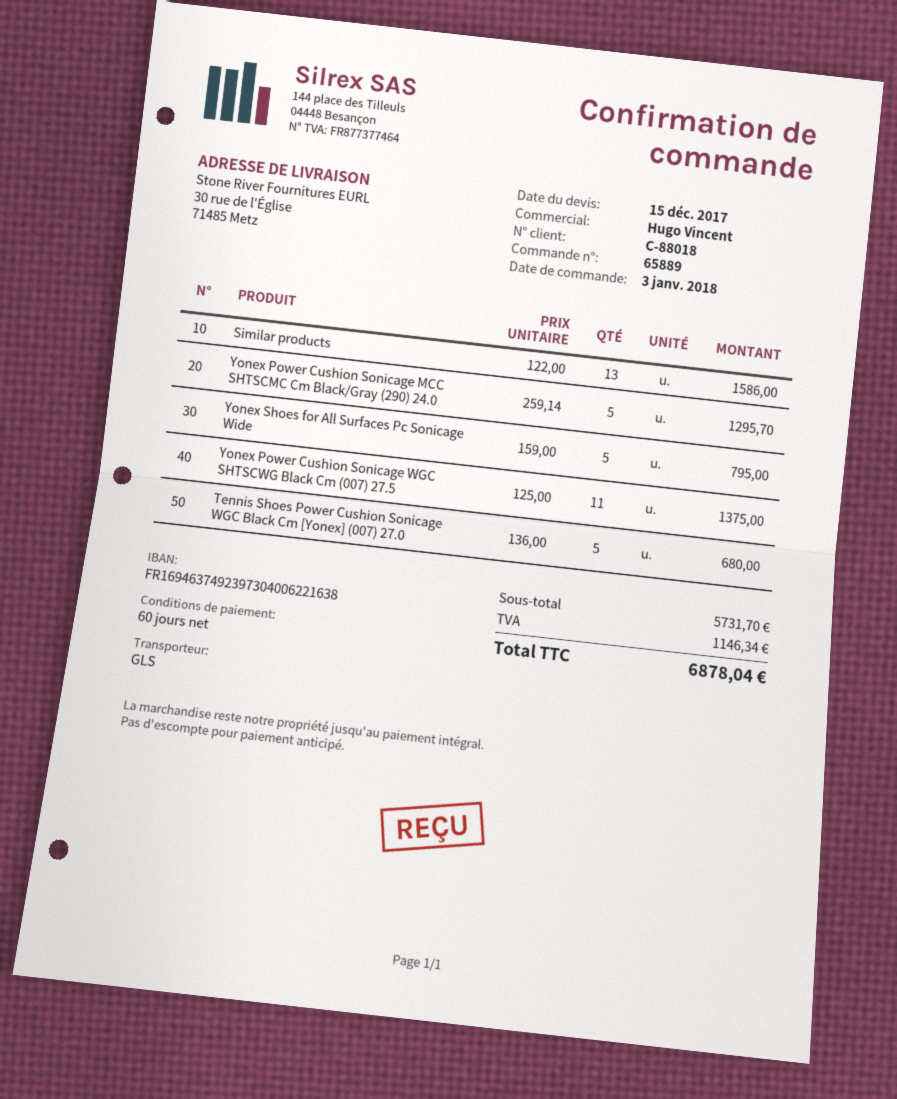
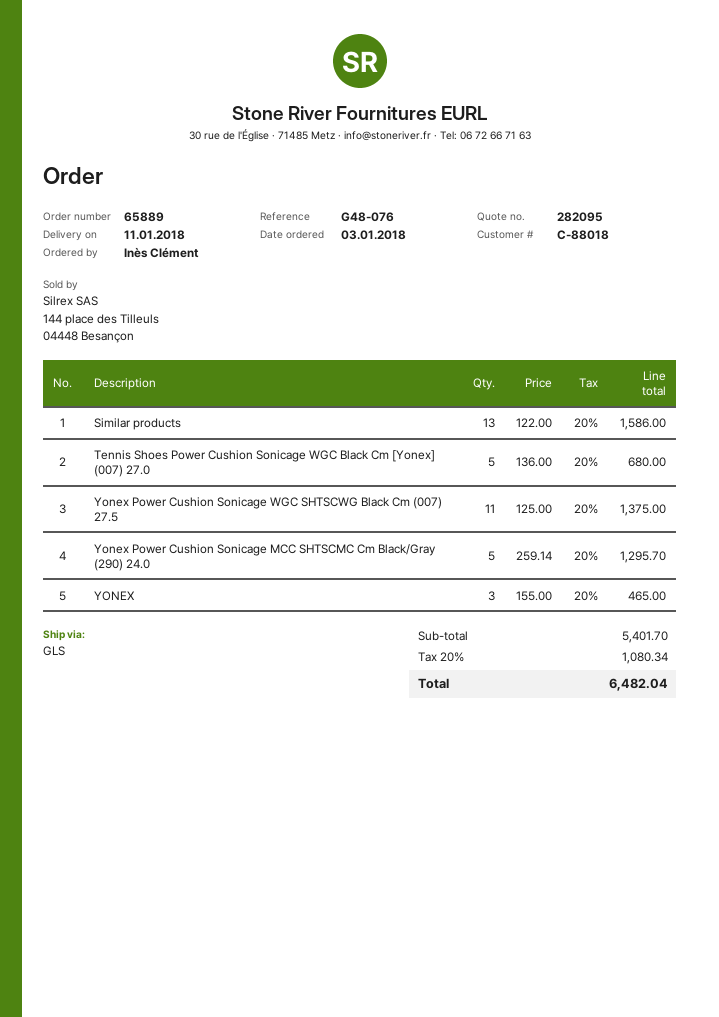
Yonex Shoes for All Surfaces Pc Sonicage Wide: 5 x 159.00 = 795.00 -> none
YONEX: none -> 3 x 155.00 = 465.00
subtotal: 5731.70 -> 5401.70
tax: 1146.34 -> 1080.34
total: 6878.04 -> 6482.04

